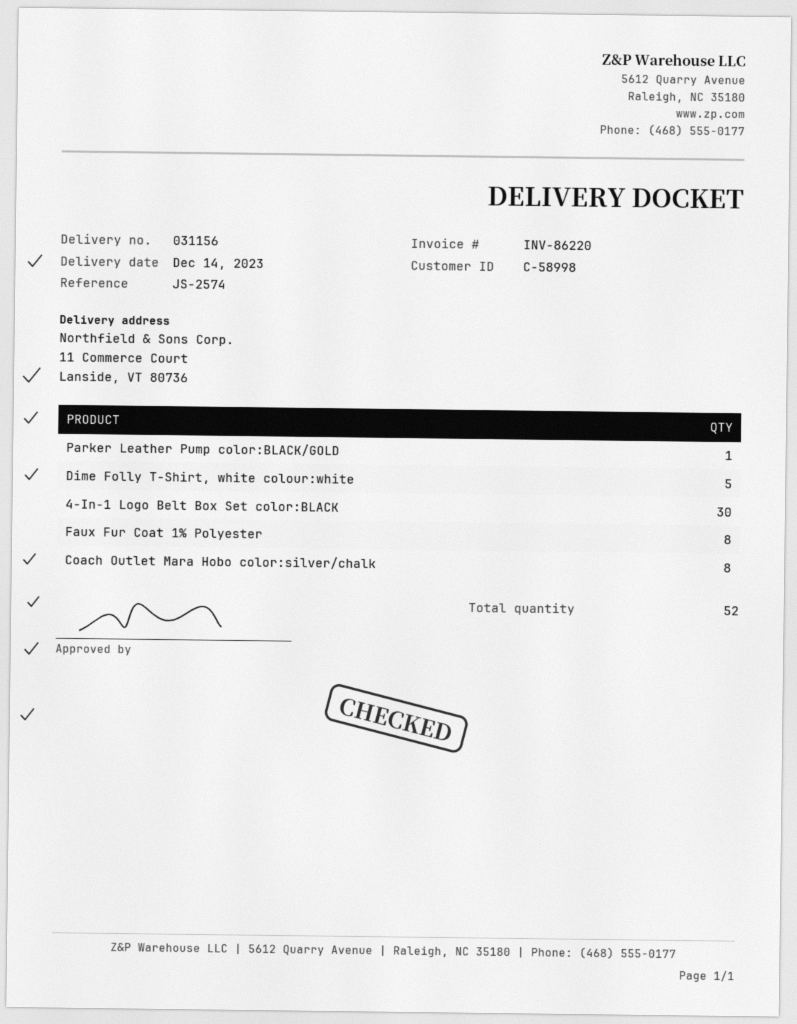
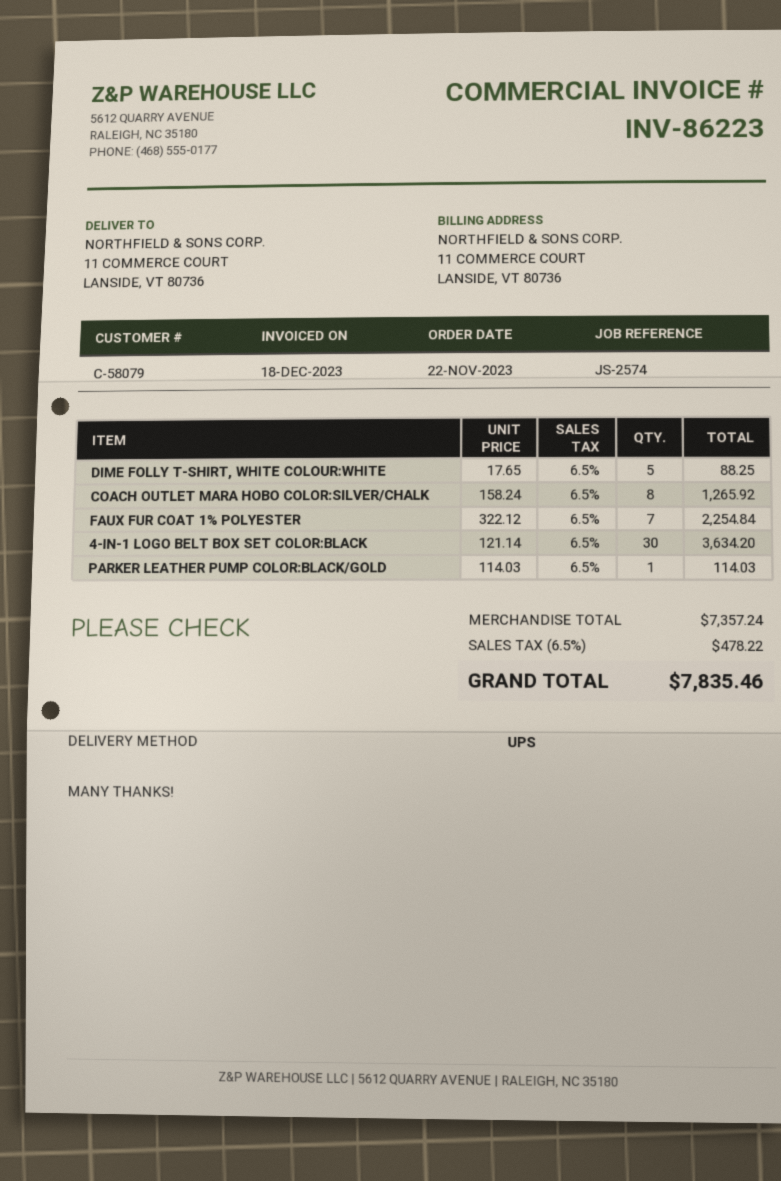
invoice number: INV-86220 -> INV-86223
customer number: C-58998 -> C-58079
Faux Fur Coat 1% Polyester: 8 -> 7

